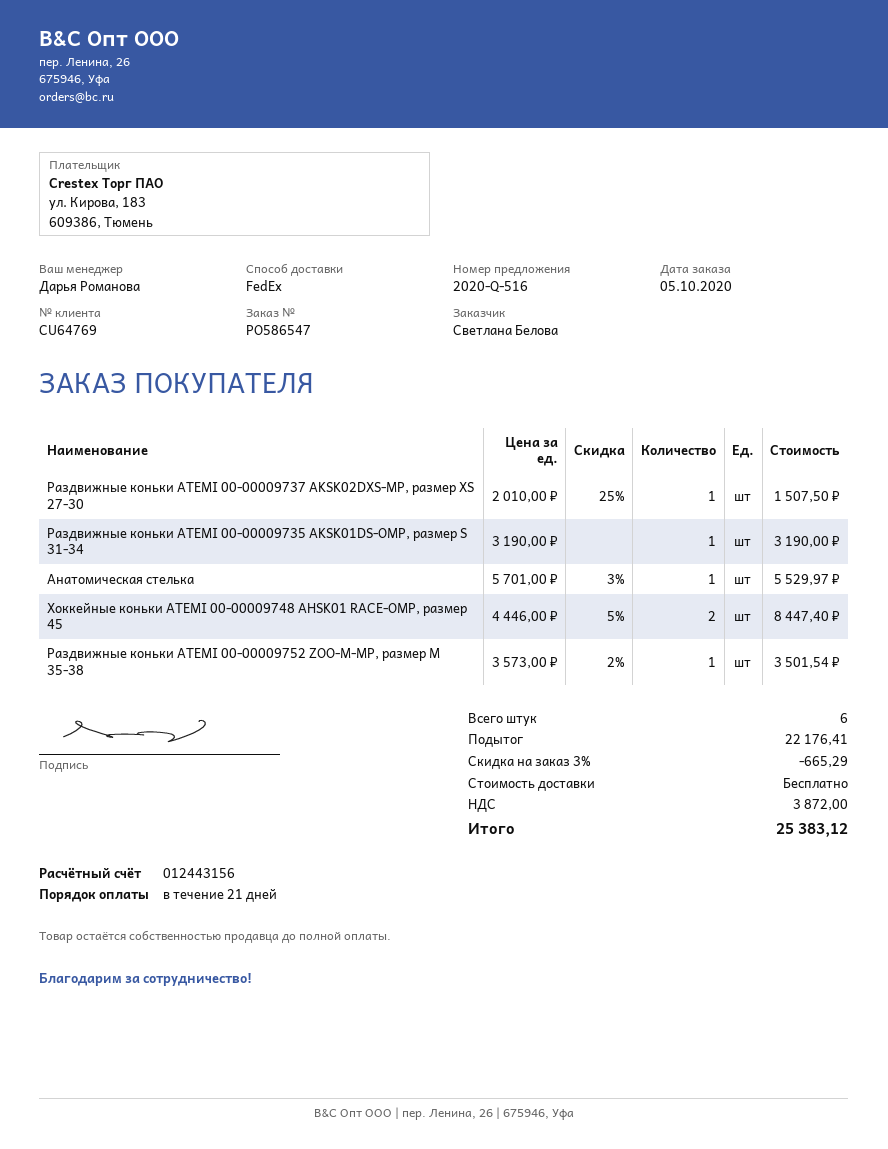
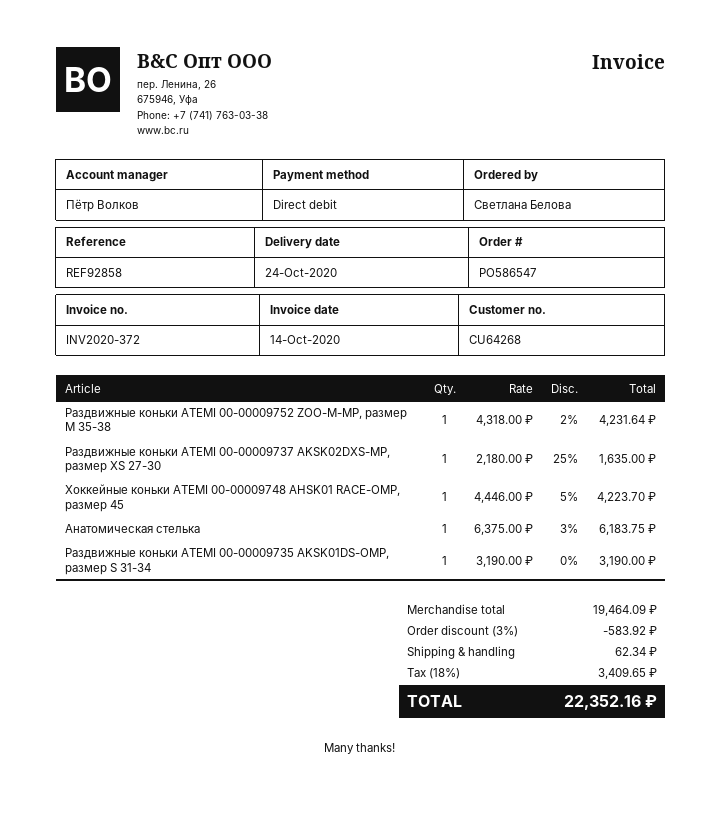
customer number: CU64769 -> CU64268
sales rep: Дарья Романова -> Пётр Волков
Раздвижные коньки ATEMI 00-00009737 AKSK02DXS-MP, размер XS 27-30: 1 x 2010.00 - 25% = 1507.50 -> 1 x 2180.00 - 25% = 1635.00
Анатомическая стелька: 1 x 5701.00 - 3% = 5529.97 -> 1 x 6375.00 - 3% = 6183.75
Хоккейные коньки ATEMI 00-00009748 AHSK01 RACE-OMP, размер 45: 2 x 4446.00 - 5% = 8447.40 -> 1 x 4446.00 - 5% = 4223.70
Раздвижные коньки ATEMI 00-00009752 ZOO-M-MP, размер M 35-38: 1 x 3573.00 - 2% = 3501.54 -> 1 x 4318.00 - 2% = 4231.64
subtotal: 22176.41 -> 19464.09
discount: 3% = 665.29 -> 3% = 583.92
shipping: 0.00 -> 62.34
tax: 3872.00 -> 3409.65
total: 25383.12 -> 22352.16

